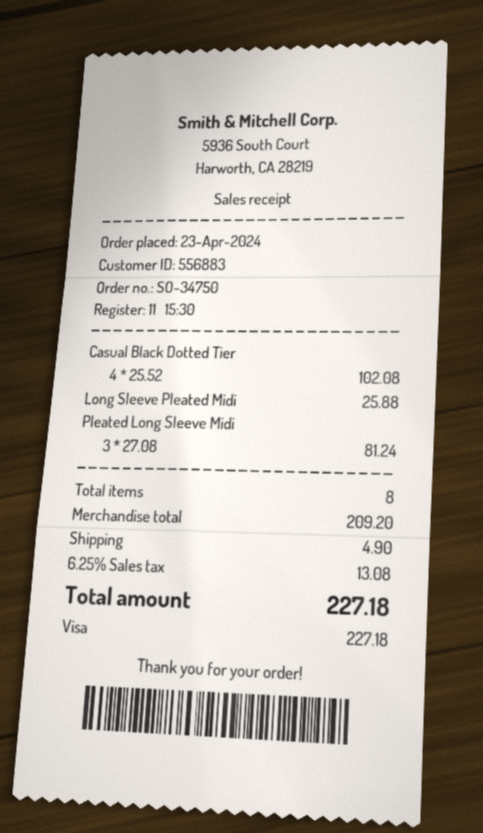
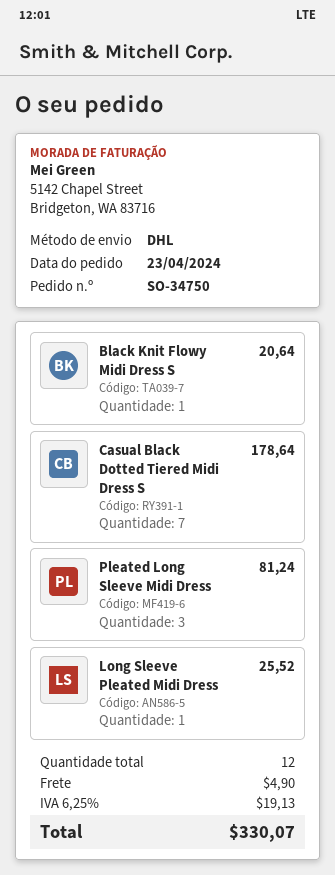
Casual Black Dotted Tier: 4 for 102.08 -> 7 for 178.64
Long Sleeve Pleated Midi: 1 for 25.88 -> 1 for 25.52
Black Knit Flowy Midi Dress S: none -> 1 for 20.64
total quantity: 8 -> 12
tax: 6.25% = 13.08 -> 6.25% = 19.13
total: 227.18 -> 330.07

